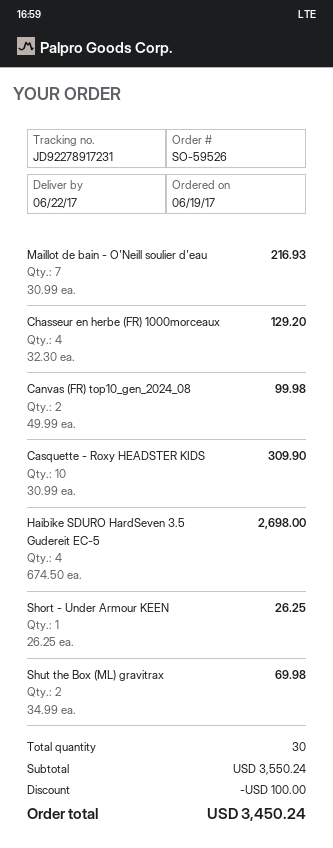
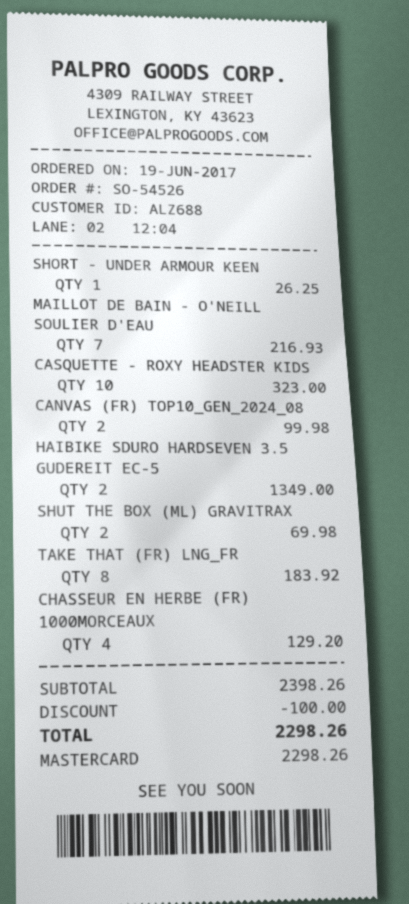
order number: SO-59526 -> SO-54526
Casquette - Roxy HEADSTER KIDS: 10 for 309.90 -> 10 for 323.00
Haibike SDURO HardSeven 3.5 Gudereit EC-5: 4 for 2698.00 -> 2 for 1349.00
TAKE THAT (FR) LNG_FR: none -> 8 for 183.92
subtotal: 3550.24 -> 2398.26
total: 3450.24 -> 2298.26

